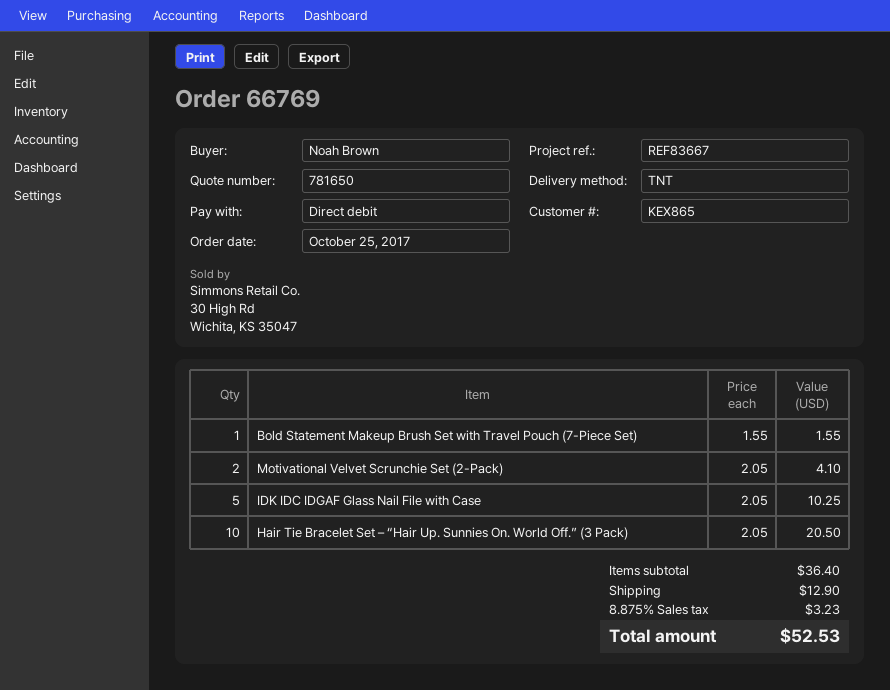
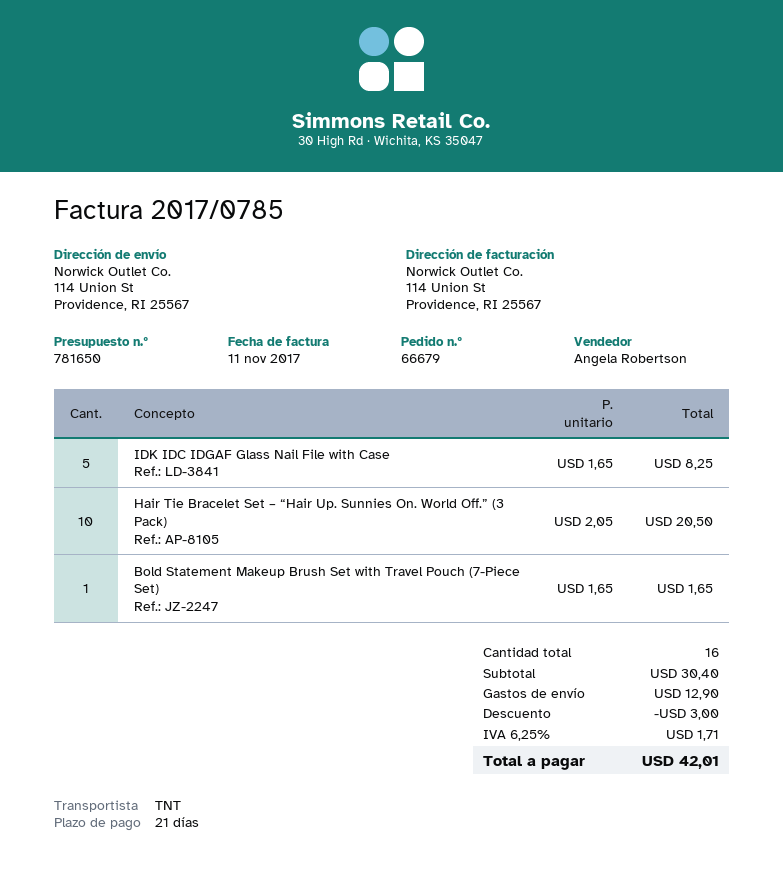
order number: 66769 -> 66679
Bold Statement Makeup Brush Set with Travel Pouch (7-Piece Set): 1 x 1.55 = 1.55 -> 1 x 1.65 = 1.65
Motivational Velvet Scrunchie Set (2-Pack): 2 x 2.05 = 4.10 -> none
IDK IDC IDGAF Glass Nail File with Case: 5 x 2.05 = 10.25 -> 5 x 1.65 = 8.25
subtotal: 36.40 -> 30.40
discount: none -> 3.00
tax: 8.875% = 3.23 -> 6.25% = 1.71
total: 52.53 -> 42.01

